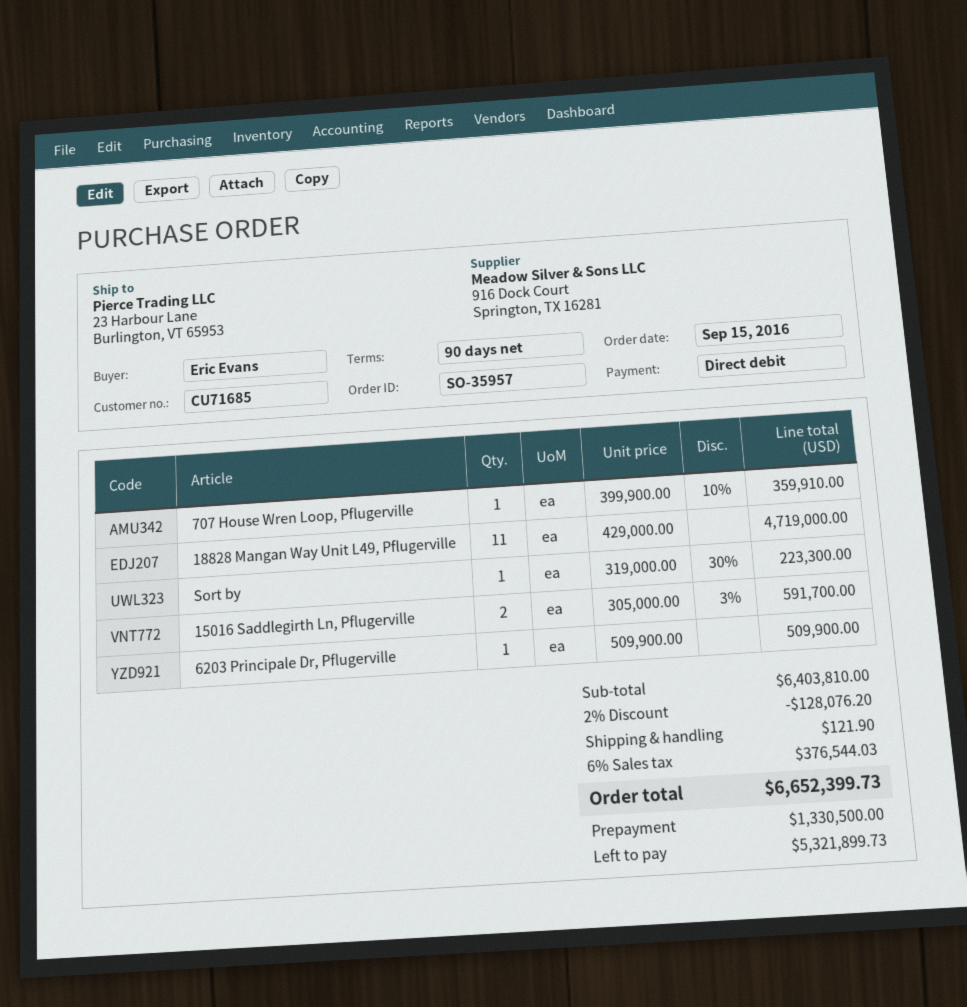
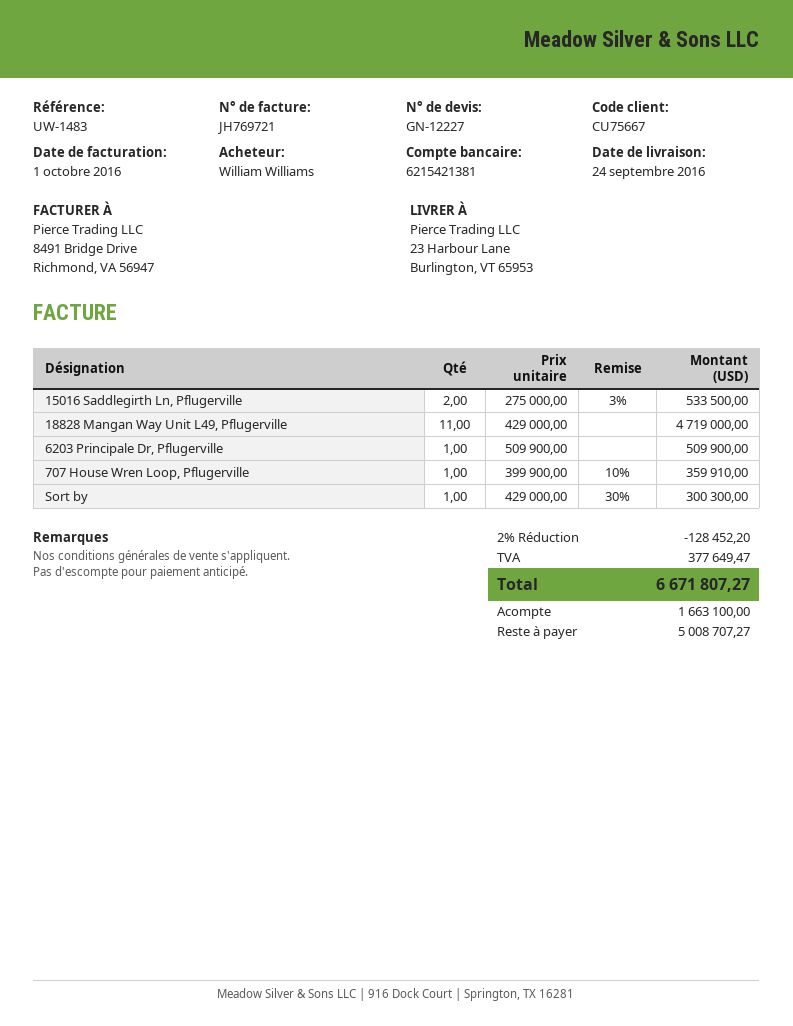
customer number: CU71685 -> CU75667
ordered by: Eric Evans -> William Williams
Sort by: 1 x 319000.00 - 30% = 223300.00 -> 1 x 429000.00 - 30% = 300300.00
15016 Saddlegirth Ln, Pflugerville: 2 x 305000.00 - 3% = 591700.00 -> 2 x 275000.00 - 3% = 533500.00
discount: 2% = 128076.20 -> 2% = 128452.20
shipping: 121.90 -> none
tax: 376544.03 -> 377649.47
total: 6652399.73 -> 6671807.27
deposit: 1330500.00 -> 1663100.00
balance: 5321899.73 -> 5008707.27

